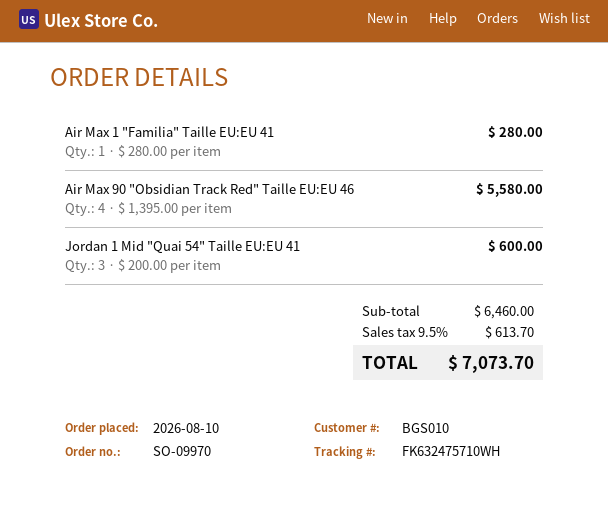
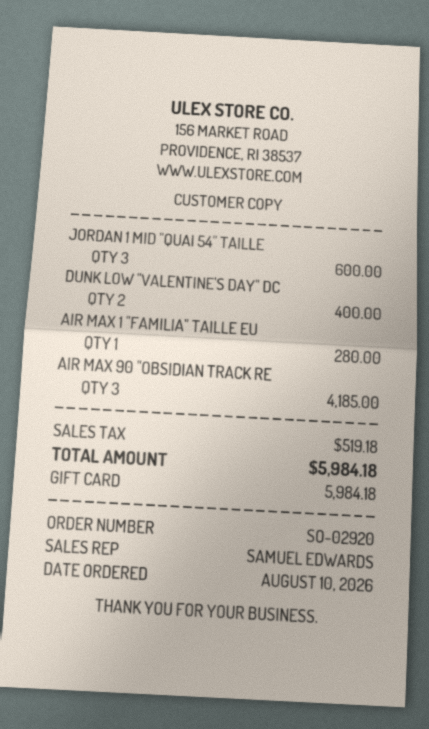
order number: SO-09970 -> SO-02920
Air Max 90 "Obsidian Track Red" Taille EU:EU 46: 4 for 5580.00 -> 3 for 4185.00
DUNK LOW "VALENTINE'S DAY" DC: none -> 2 for 400.00
tax: 613.70 -> 519.18
total: 7073.70 -> 5984.18

